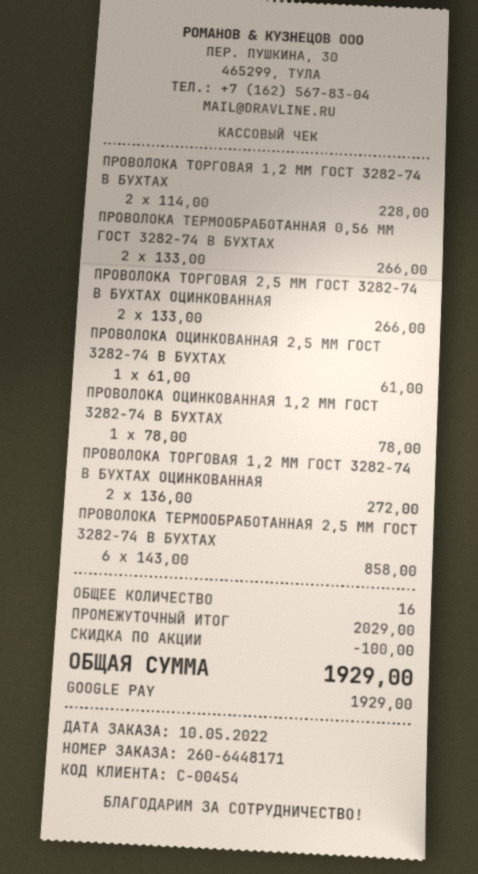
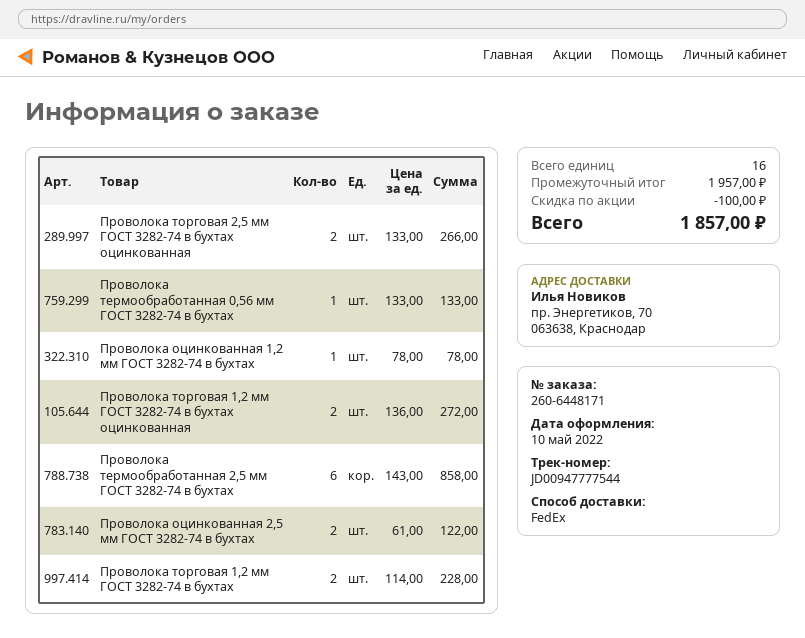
ПРОВОЛОКА ТЕРМООБРАБОТАННАЯ 0,56 ММ ГОСТ 3282-74 В БУХТАХ: 2 x 133.00 = 266.00 -> 1 x 133.00 = 133.00
ПРОВОЛОКА ОЦИНКОВАННАЯ 2,5 ММ ГОСТ 3282-74 В БУХТАХ: 1 x 61.00 = 61.00 -> 2 x 61.00 = 122.00
subtotal: 2029.00 -> 1957.00
total: 1929.00 -> 1857.00

